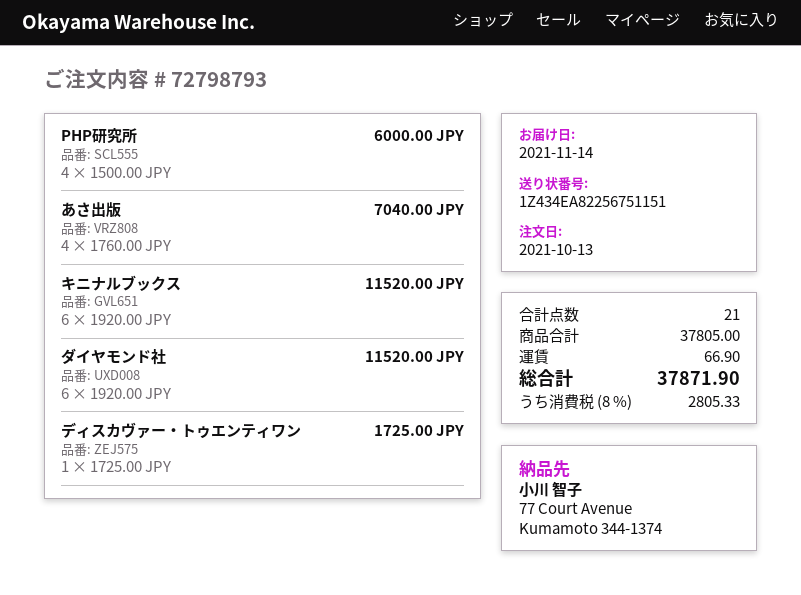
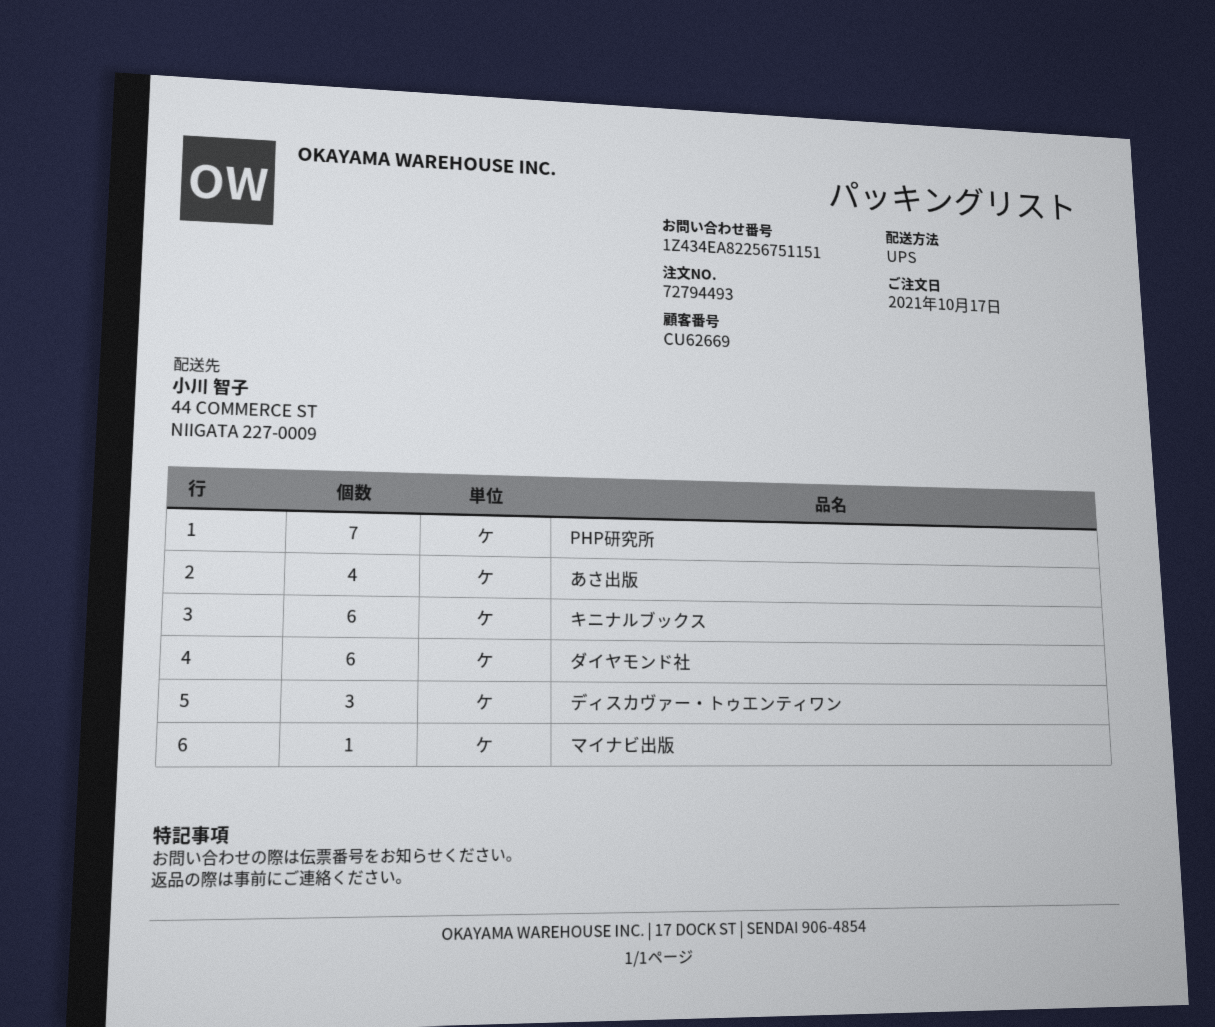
order number: 72798793 -> 72794493
order date: 2021-10-13 -> 2021-10-17
ship to: 77 Court Avenue, Kumamoto 344-1374 -> 44 COMMERCE ST, NIIGATA 227-0009
PHP研究所: 4 -> 7
ディスカヴァー・トゥエンティワン: 1 -> 3
マイナビ出版: none -> 1

